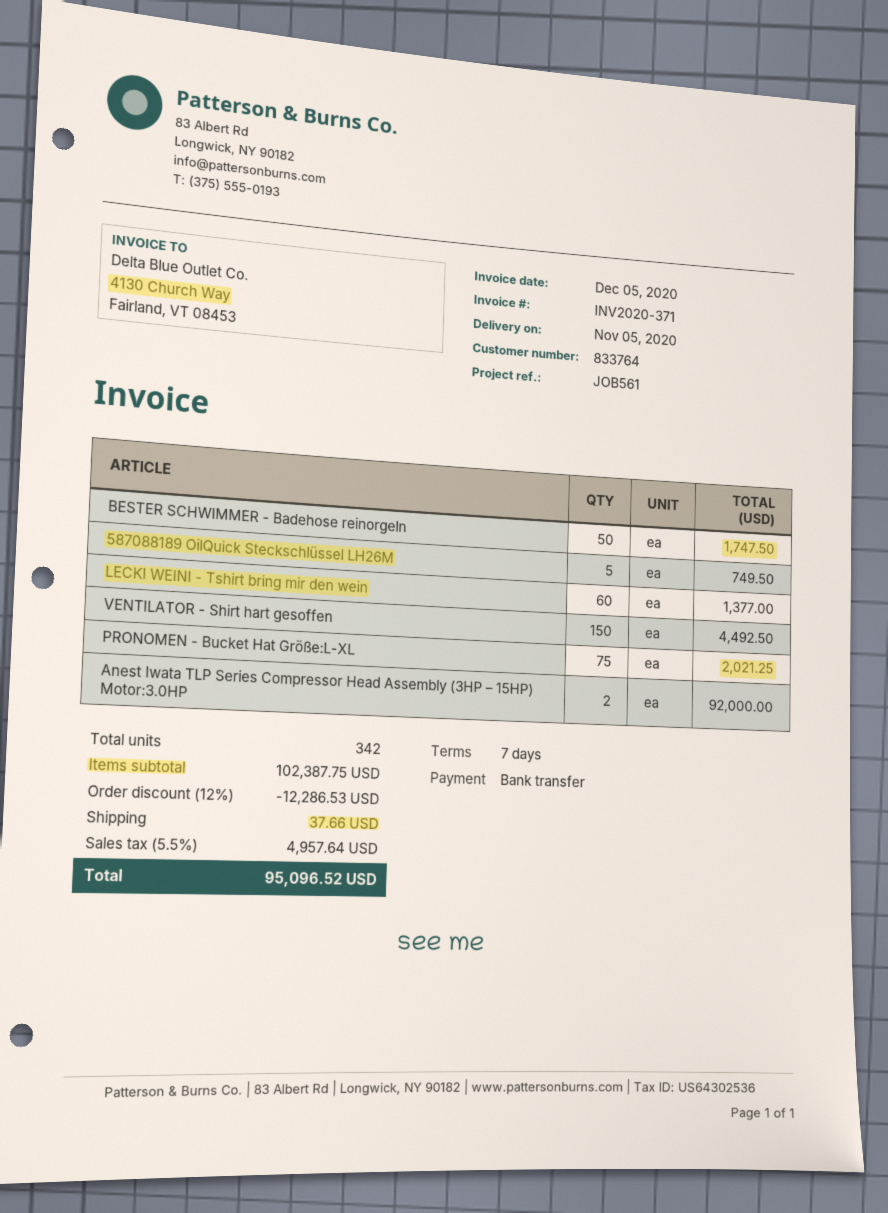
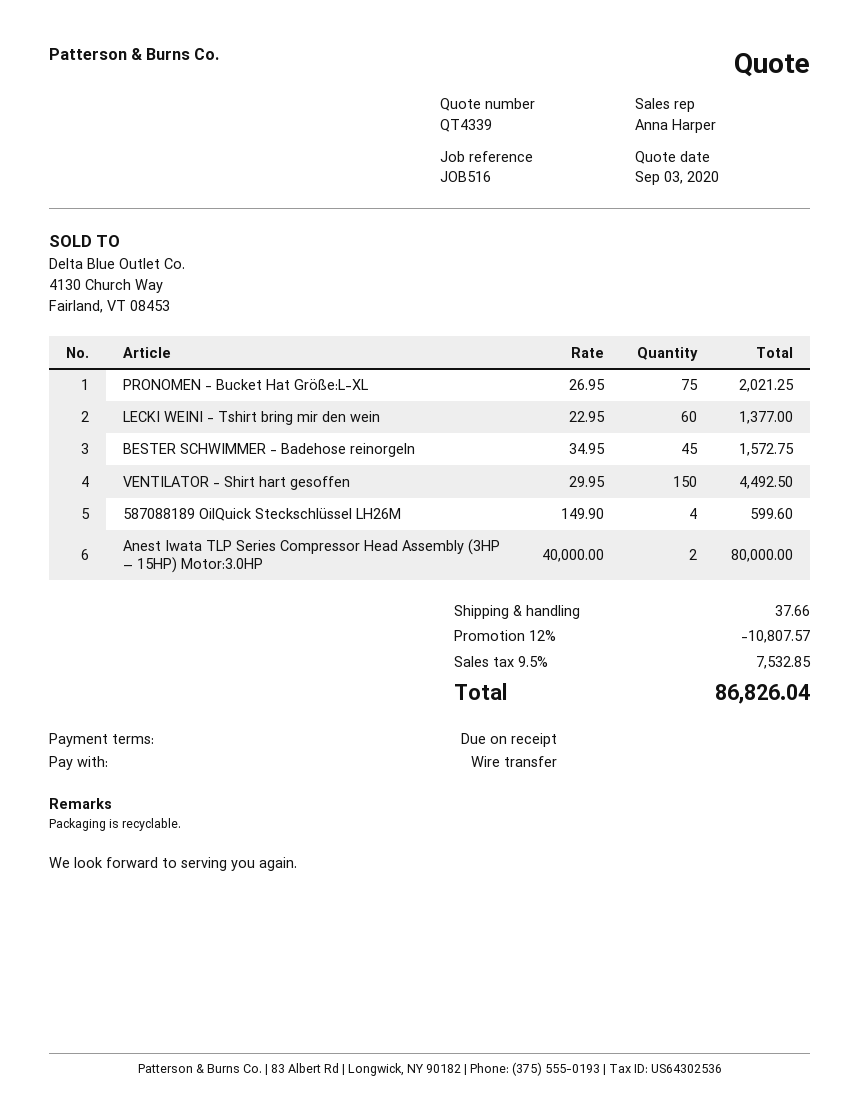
payment terms: 7 days -> on receipt
reference: JOB561 -> JOB516
BESTER SCHWIMMER - Badehose reinorgeln: 50 for 1747.50 -> 45 for 1572.75
587088189 OilQuick Steckschlüssel LH26M: 5 for 749.50 -> 4 for 599.60
Anest Iwata TLP Series Compressor Head Assembly (3HP – 15HP) Motor:3.0HP: 2 for 92000.00 -> 2 for 80000.00
discount: 12% = 12286.53 -> 12% = 10807.57
tax: 5.5% = 4957.64 -> 9.5% = 7532.85
total: 95096.52 -> 86826.04

